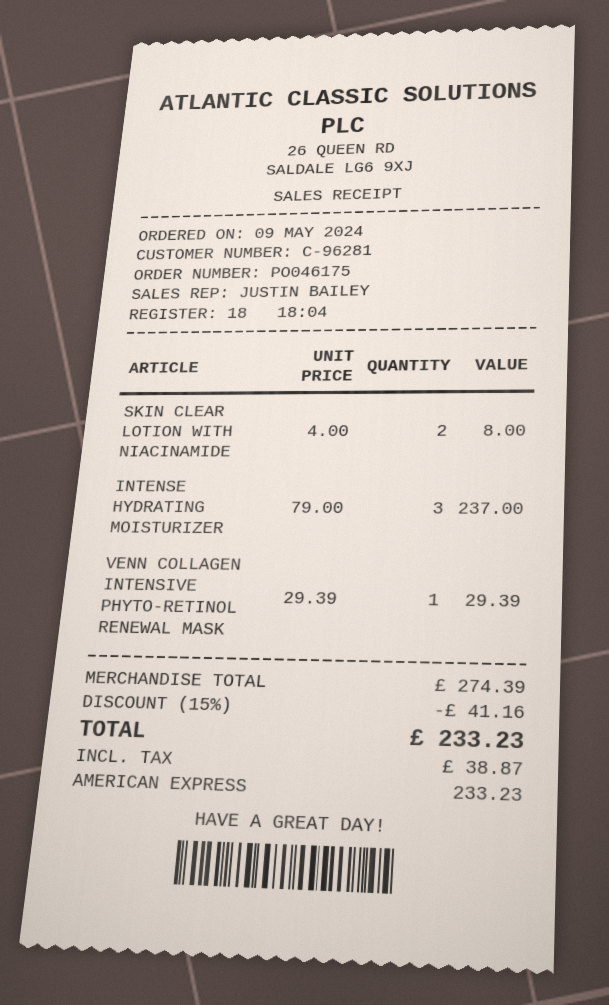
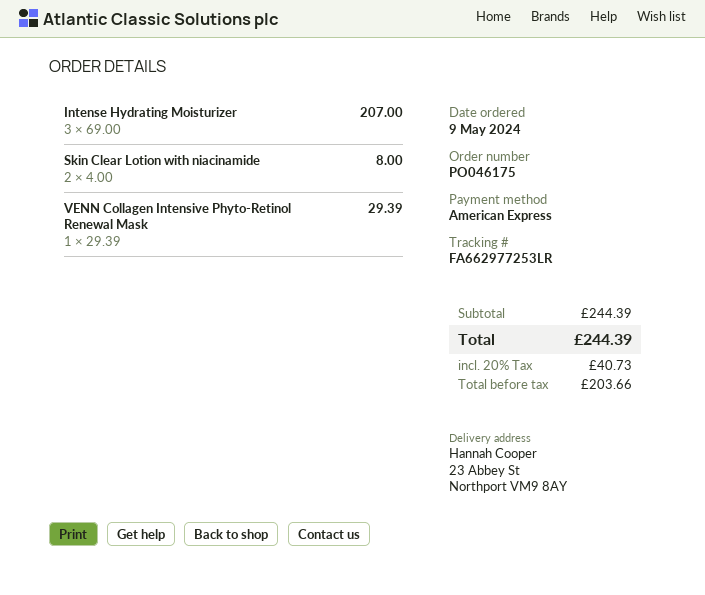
INTENSE HYDRATING MOISTURIZER: 3 x 79.00 = 237.00 -> 3 x 69.00 = 207.00
subtotal: 274.39 -> 244.39
discount: 15% = 41.16 -> none
tax: 38.87 -> 40.73
total: 233.23 -> 244.39

